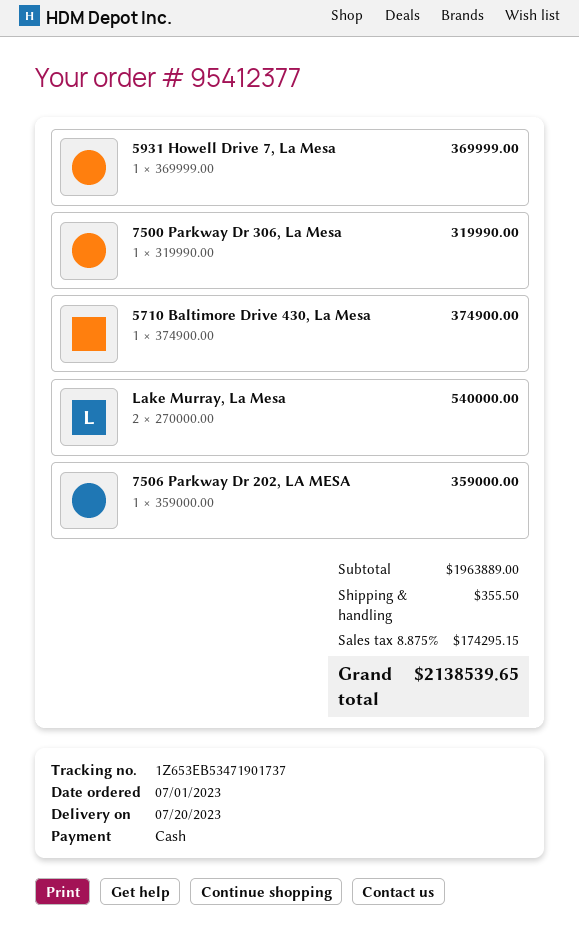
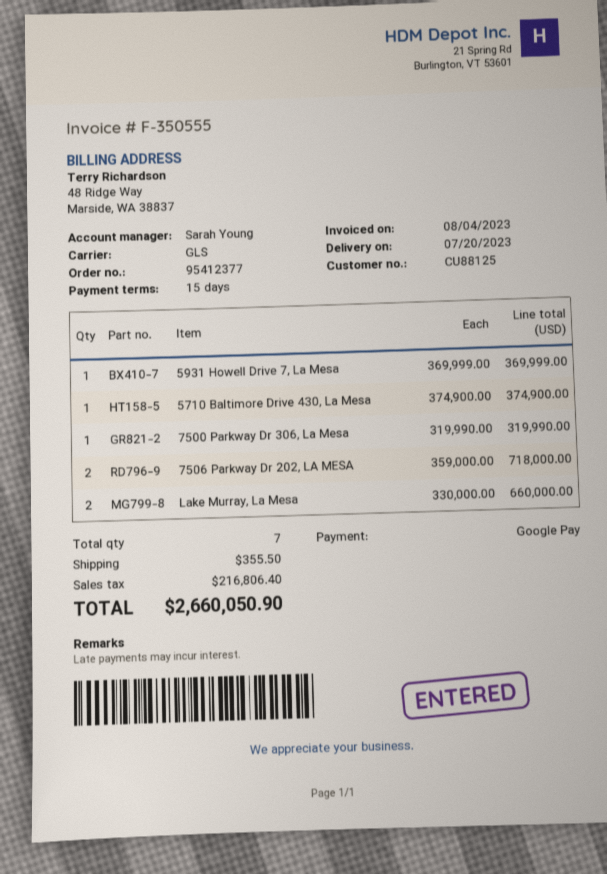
payment method: cash -> Google Pay
Lake Murray, La Mesa: 2 x 270000.00 = 540000.00 -> 2 x 330000.00 = 660000.00
7506 Parkway Dr 202, LA MESA: 1 x 359000.00 = 359000.00 -> 2 x 359000.00 = 718000.00
tax: 174295.15 -> 216806.40
total: 2138539.65 -> 2660050.90

